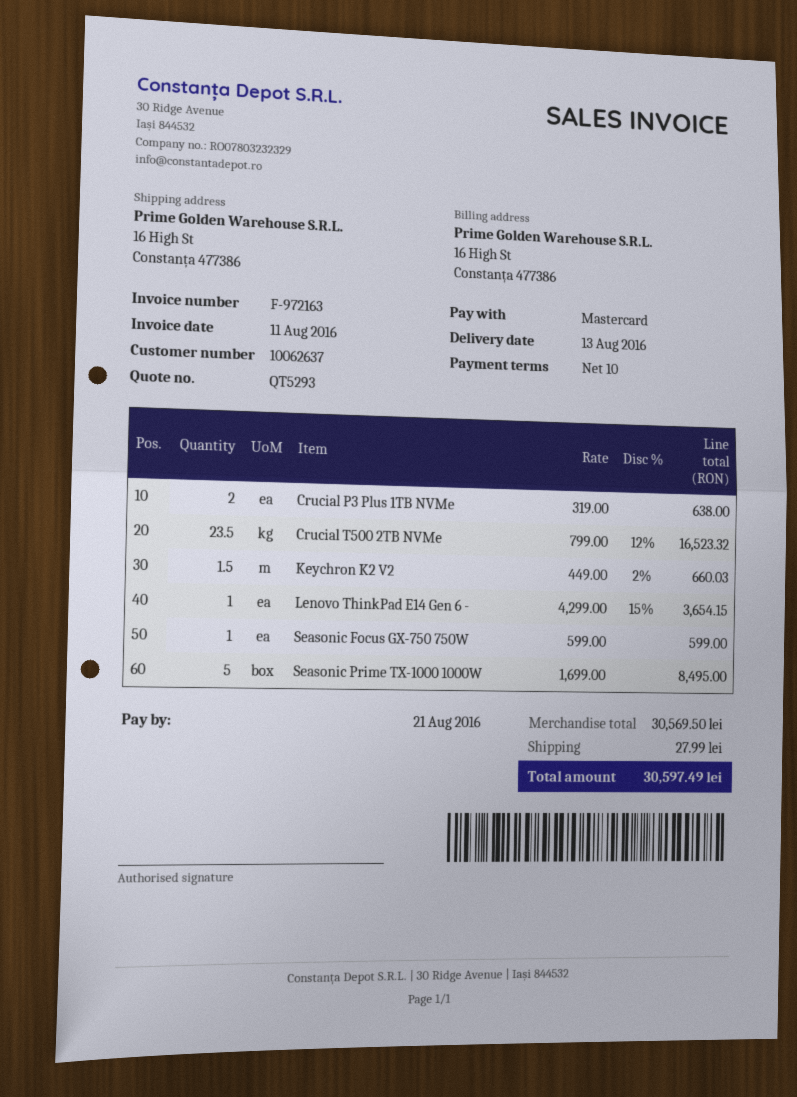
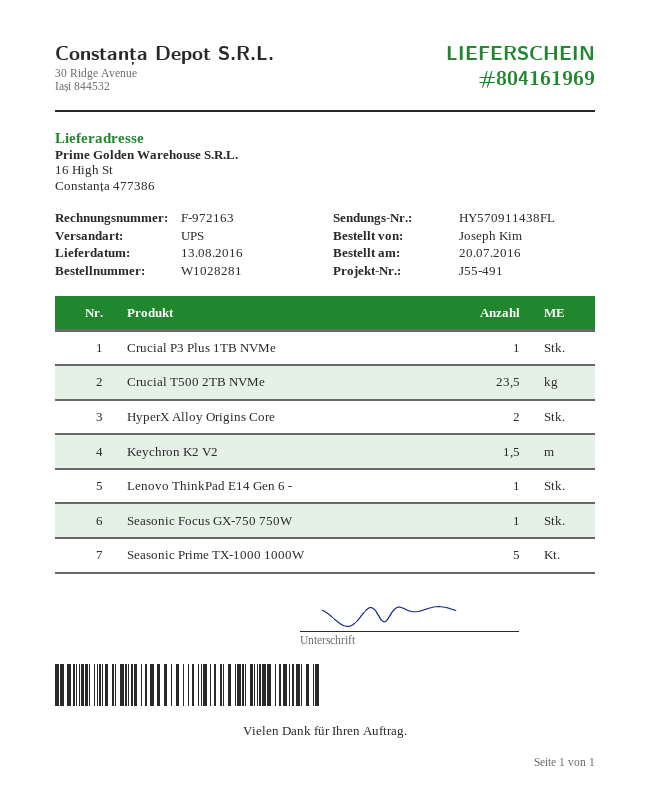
Crucial P3 Plus 1TB NVMe: 2 -> 1
HyperX Alloy Origins Core: none -> 2

